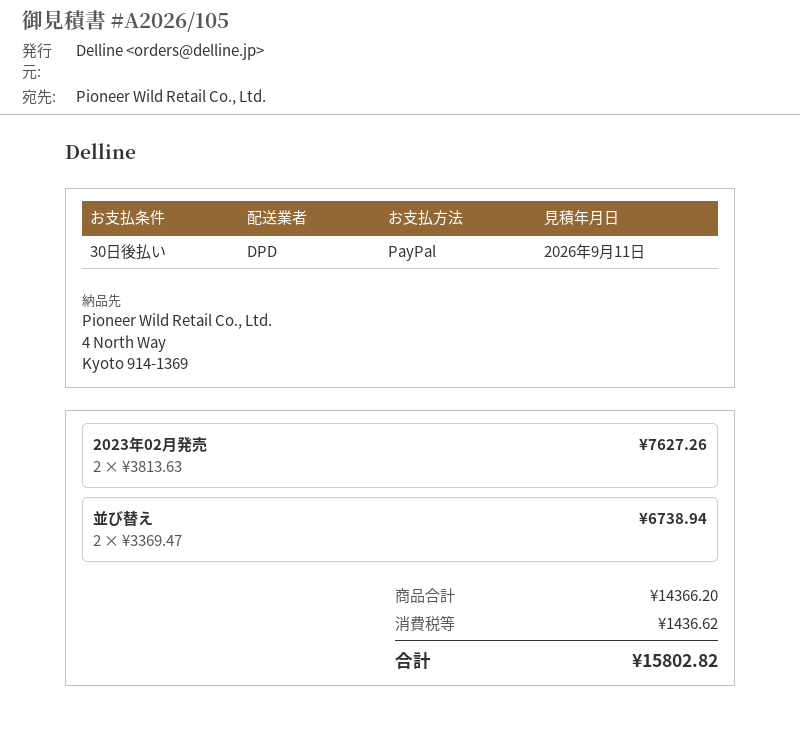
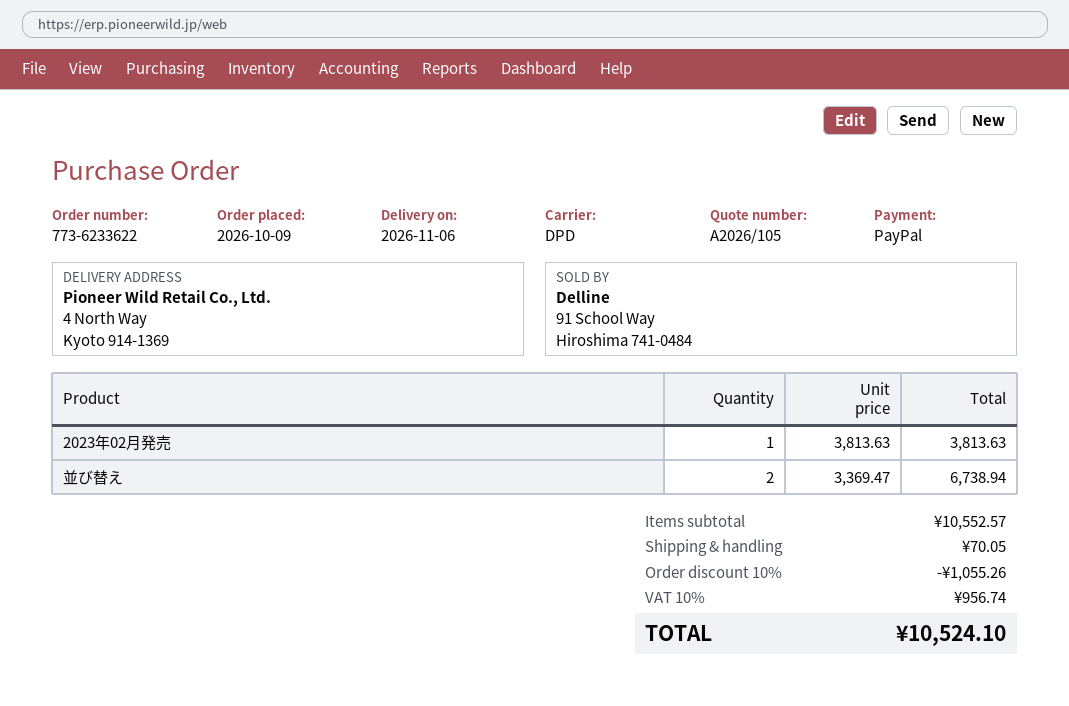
2023年02月発売: 2 x 3813.63 = 7627.26 -> 1 x 3813.63 = 3813.63
subtotal: 14366.20 -> 10552.57
discount: none -> 10% = 1055.26
shipping: none -> 70.05
tax: 1436.62 -> 956.74
total: 15802.82 -> 10524.10

